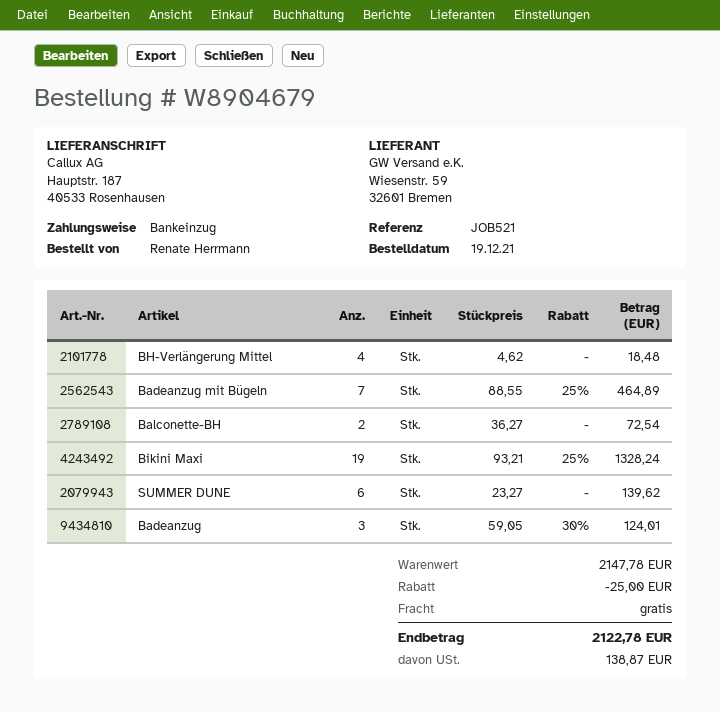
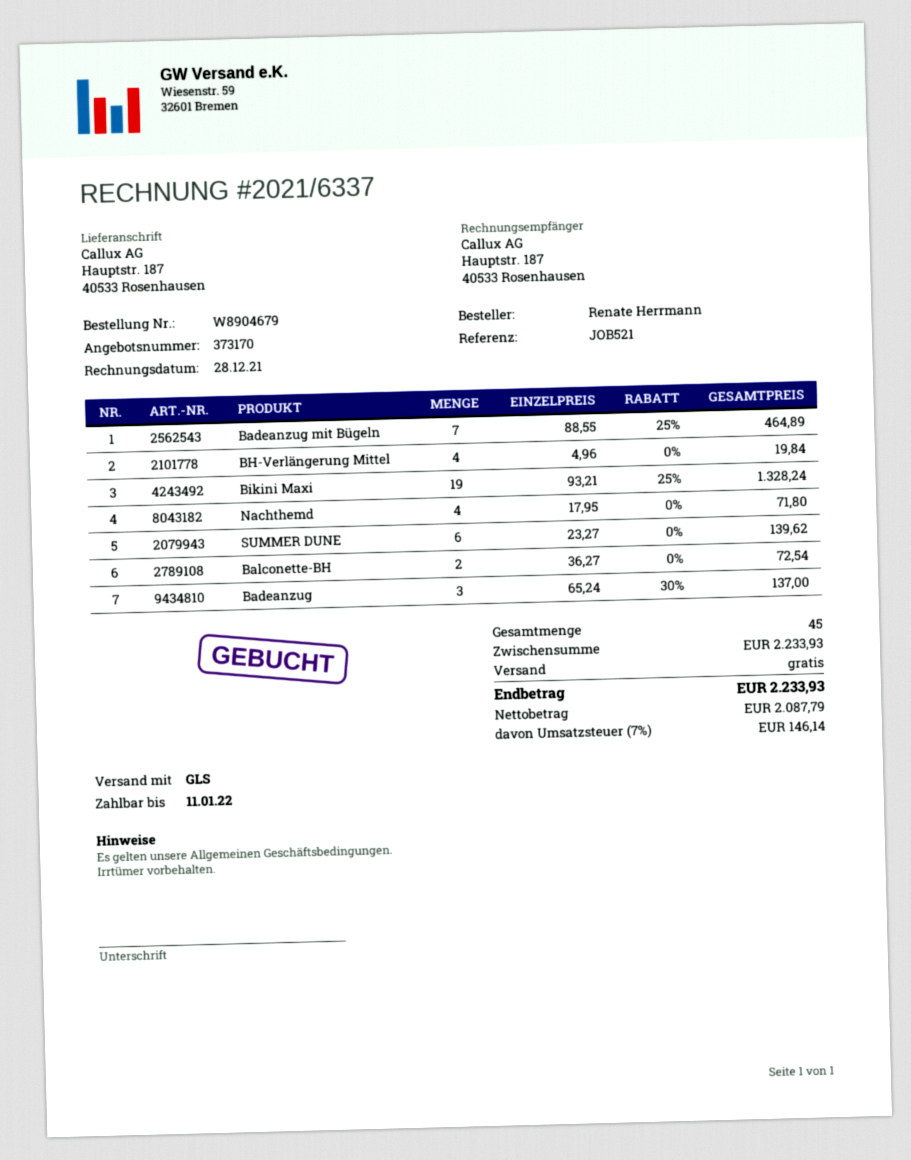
BH-Verlängerung Mittel: 4 x 4.62 = 18.48 -> 4 x 4.96 = 19.84
Badeanzug: 3 x 59.05 - 30% = 124.01 -> 3 x 65.24 - 30% = 137.00
Nachthemd: none -> 4 x 17.95 = 71.80
subtotal: 2147.78 -> 2233.93
discount: 25.00 -> none
tax: 138.87 -> 146.14
total: 2122.78 -> 2233.93

